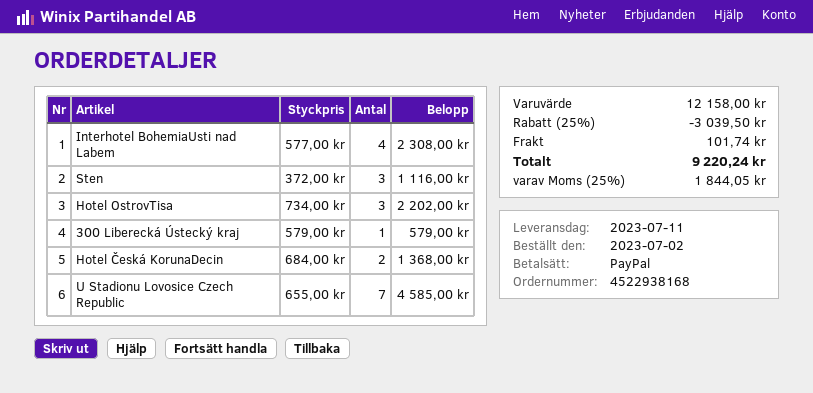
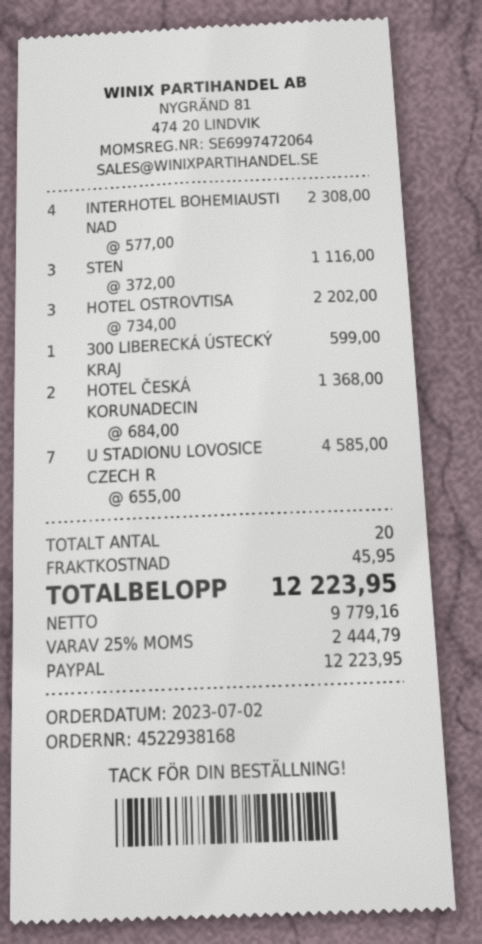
300 Liberecká Ústecký kraj: 1 x 579.00 = 579.00 -> 1 x 599.00 = 599.00
discount: 25% = 3039.50 -> none
shipping: 101.74 -> 45.95
tax: 25% = 1844.05 -> 25% = 2444.79
total: 9220.24 -> 12223.95

